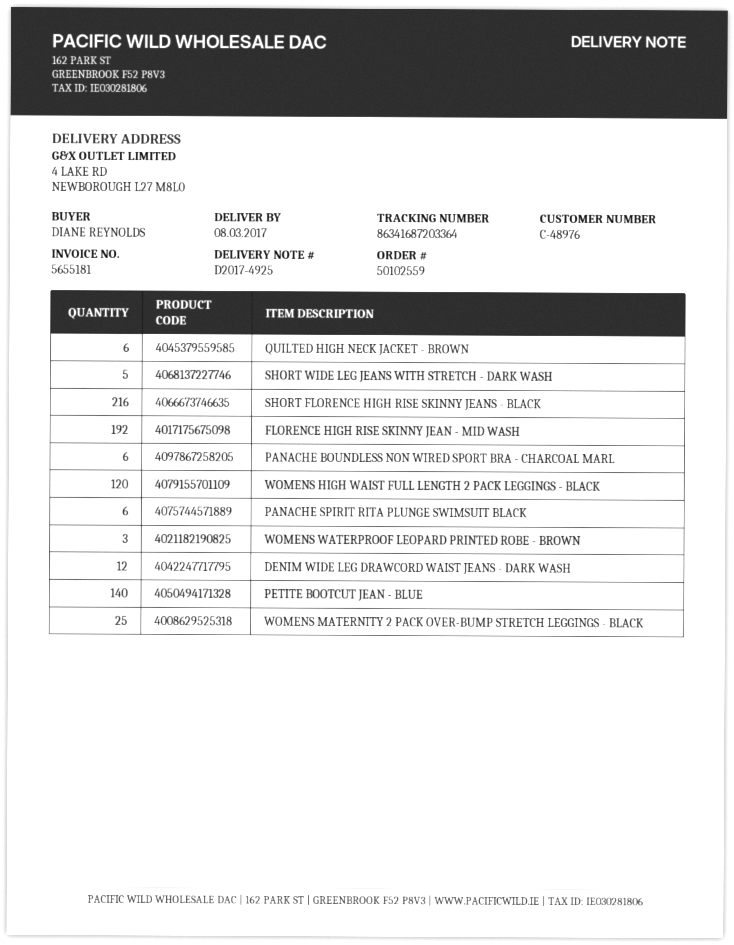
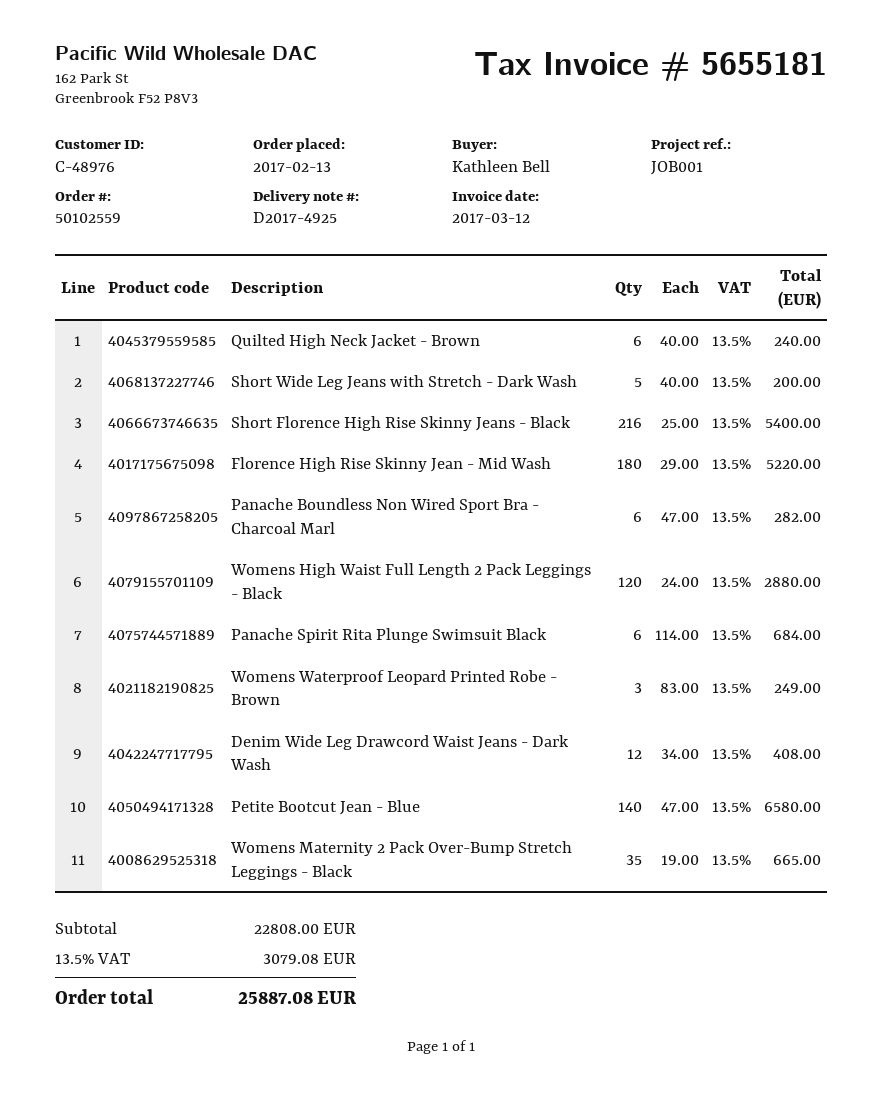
ordered by: DIANE REYNOLDS -> Kathleen Bell
FLORENCE HIGH RISE SKINNY JEAN - MID WASH: 192 -> 180
WOMENS MATERNITY 2 PACK OVER-BUMP STRETCH LEGGINGS - BLACK: 25 -> 35

